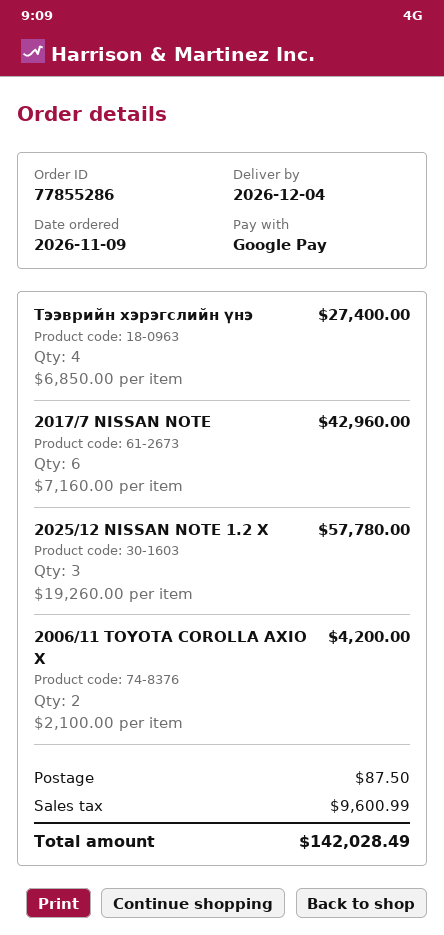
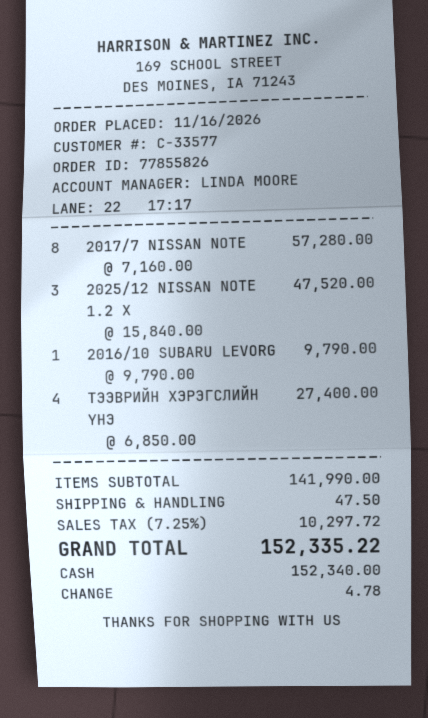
order number: 77855286 -> 77855826
order date: 2026-11-09 -> 2026-11-16
payment method: Google Pay -> cash
2017/7 NISSAN NOTE: 6 x 7160.00 = 42960.00 -> 8 x 7160.00 = 57280.00
2025/12 NISSAN NOTE 1.2 X: 3 x 19260.00 = 57780.00 -> 3 x 15840.00 = 47520.00
2006/11 TOYOTA COROLLA AXIO X: 2 x 2100.00 = 4200.00 -> none
2016/10 SUBARU LEVORG: none -> 1 x 9790.00 = 9790.00
shipping: 87.50 -> 47.50
tax: 9600.99 -> 10297.72
total: 142028.49 -> 152335.22

